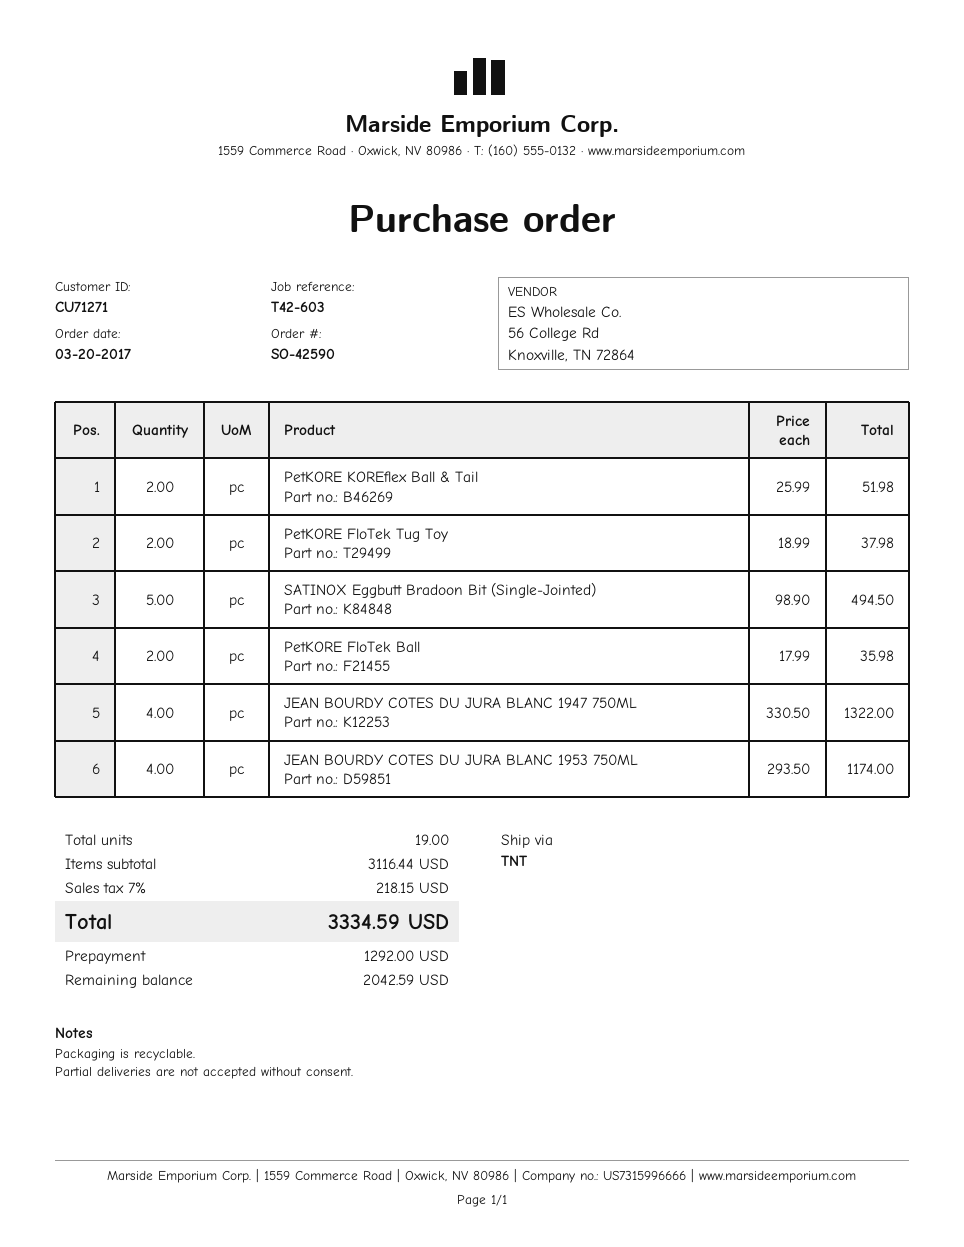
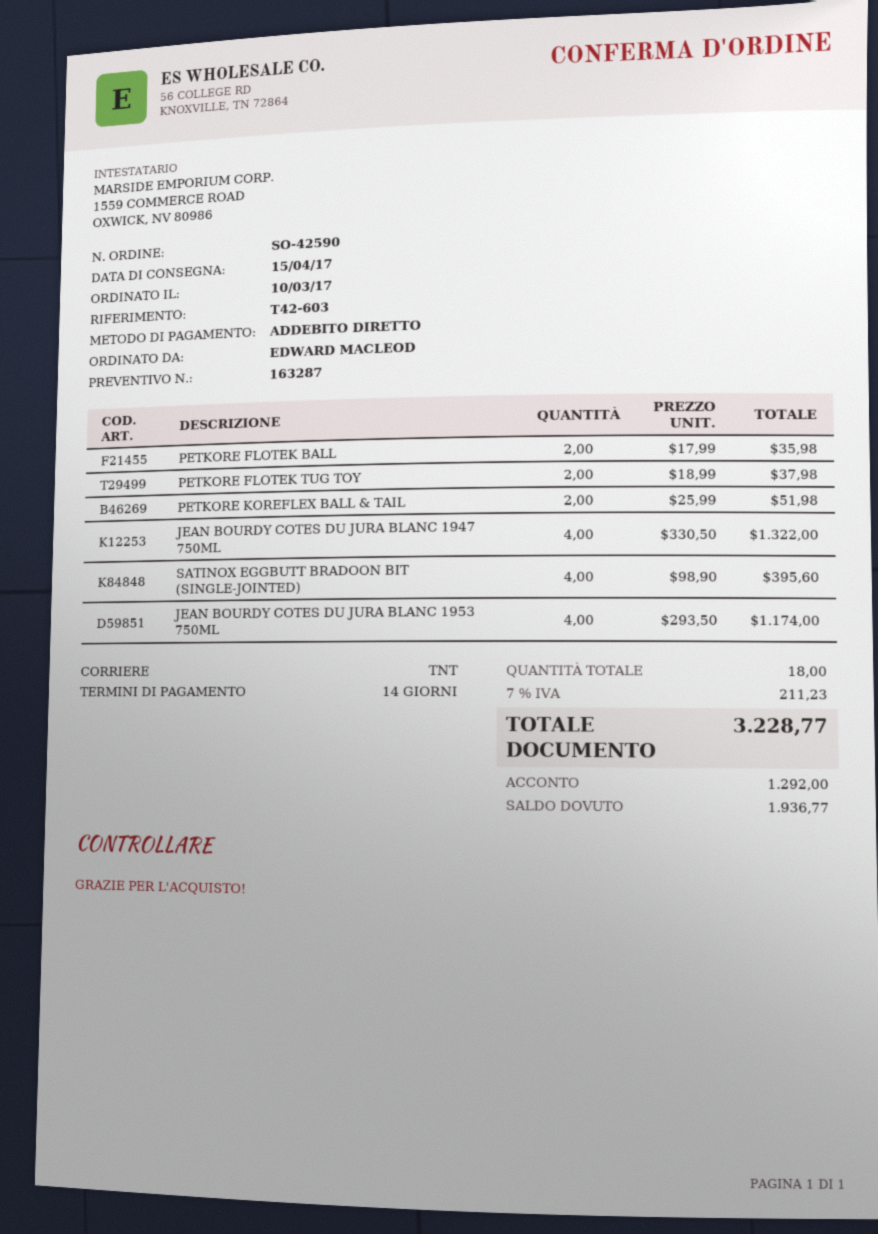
order date: 2017-03-20 -> 2017-03-10
SATINOX Eggbutt Bradoon Bit (Single-Jointed): 5 x 98.90 = 494.50 -> 4 x 98.90 = 395.60
total quantity: 19 -> 18
tax: 7% = 218.15 -> 7% = 211.23
total: 3334.59 -> 3228.77
balance: 2042.59 -> 1936.77

